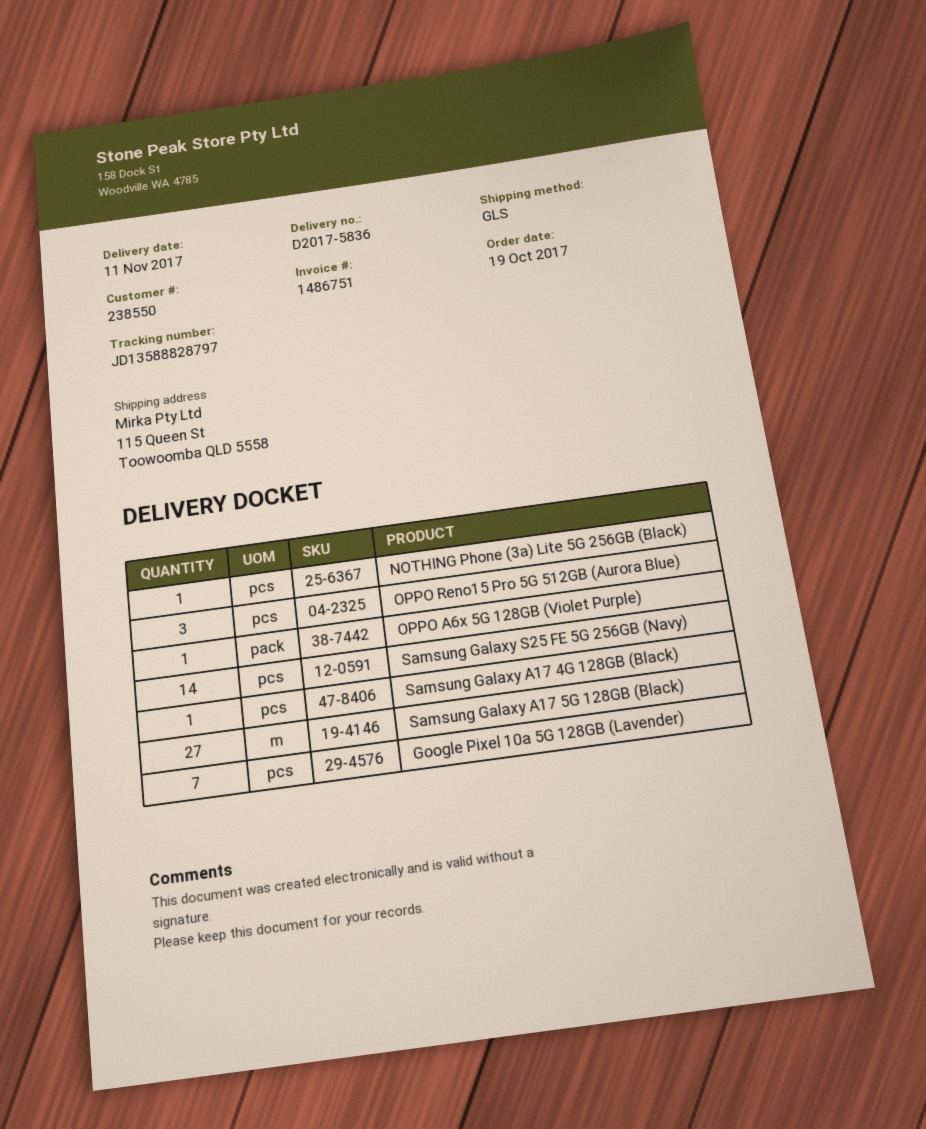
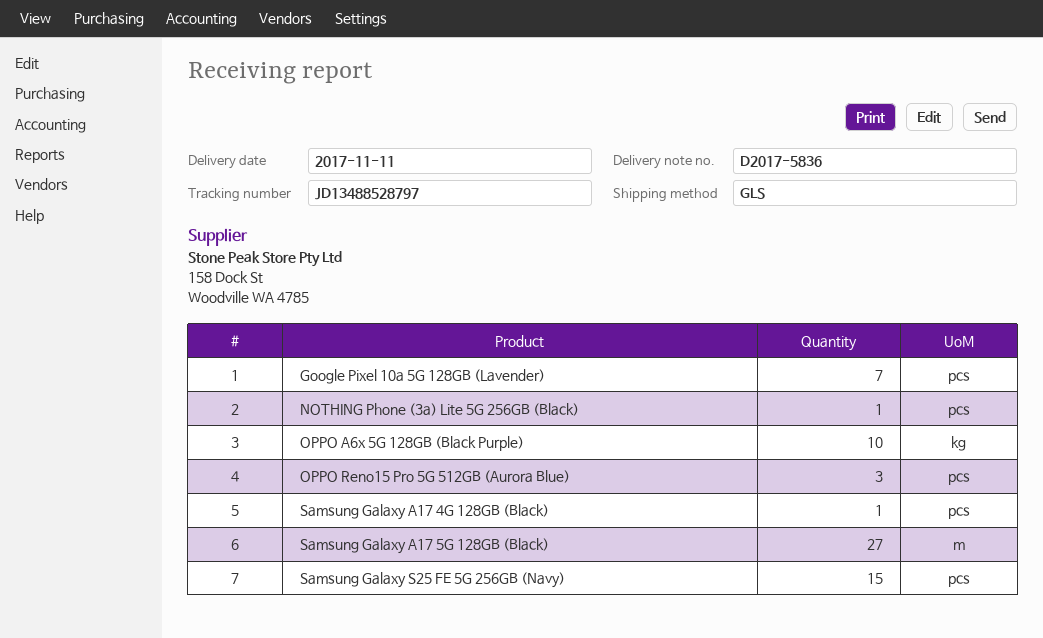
tracking number: JD13588828797 -> JD13488528797
OPPO A6x 5G 128GB (Violet Purple): 1 -> none
Samsung Galaxy S25 FE 5G 256GB (Navy): 14 -> 15
OPPO A6x 5G 128GB (Black Purple): none -> 10

